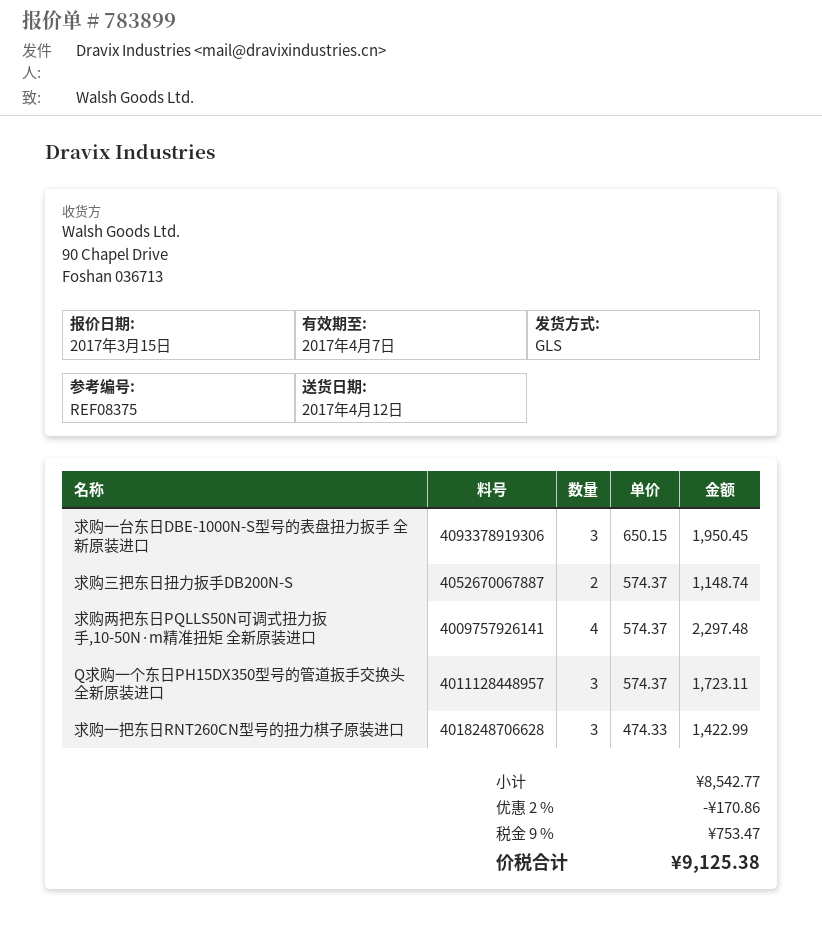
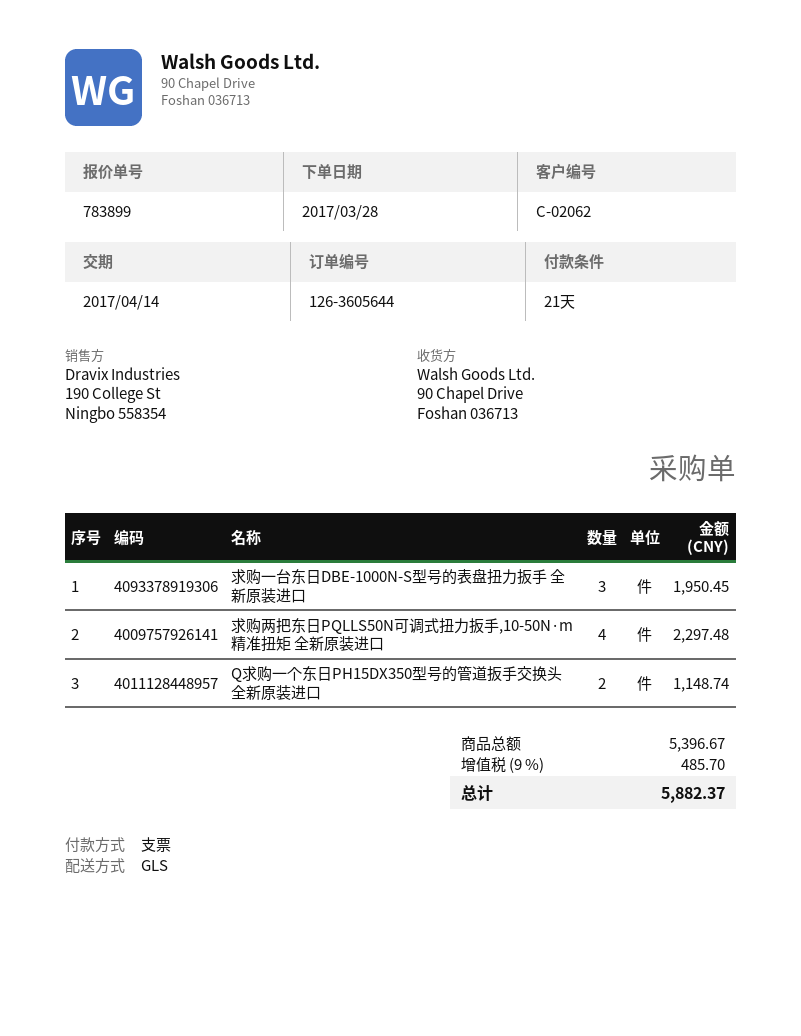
delivery date: 2017-04-12 -> 2017-04-14
求购三把东日扭力扳手DB200N-S: 2 for 1148.74 -> none
Q求购一个东日PH15DX350型号的管道扳手交换头 全新原装进口: 3 for 1723.11 -> 2 for 1148.74
求购一把东日RNT260CN型号的扭力棋子原装进口: 3 for 1422.99 -> none
subtotal: 8542.77 -> 5396.67
discount: 2% = 170.86 -> none
tax: 9% = 753.47 -> 9% = 485.70
total: 9125.38 -> 5882.37

